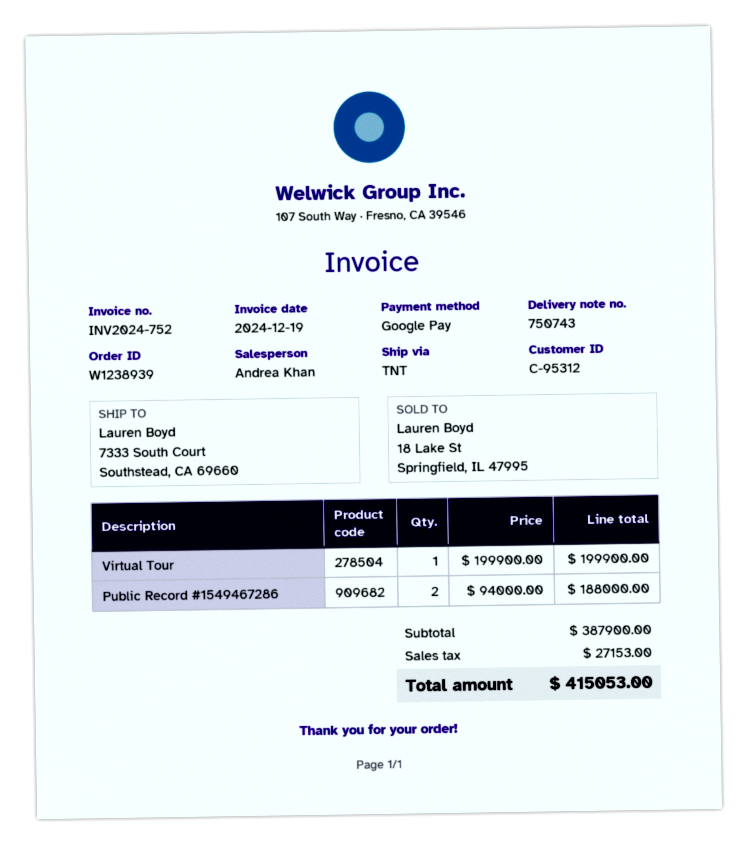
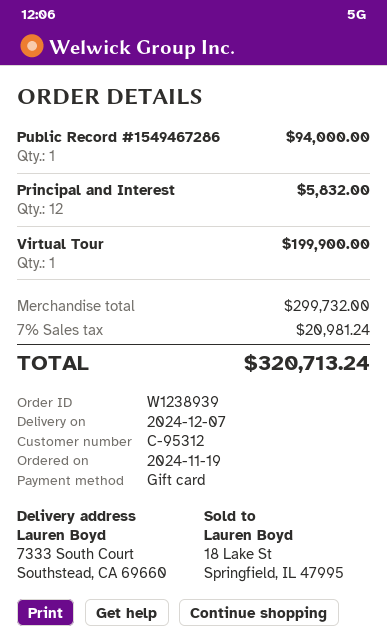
payment method: Google Pay -> gift card
Public Record #1549467286: 2 for 188000.00 -> 1 for 94000.00
Principal and Interest: none -> 12 for 5832.00
subtotal: 387900.00 -> 299732.00
tax: 27153.00 -> 20981.24
total: 415053.00 -> 320713.24

